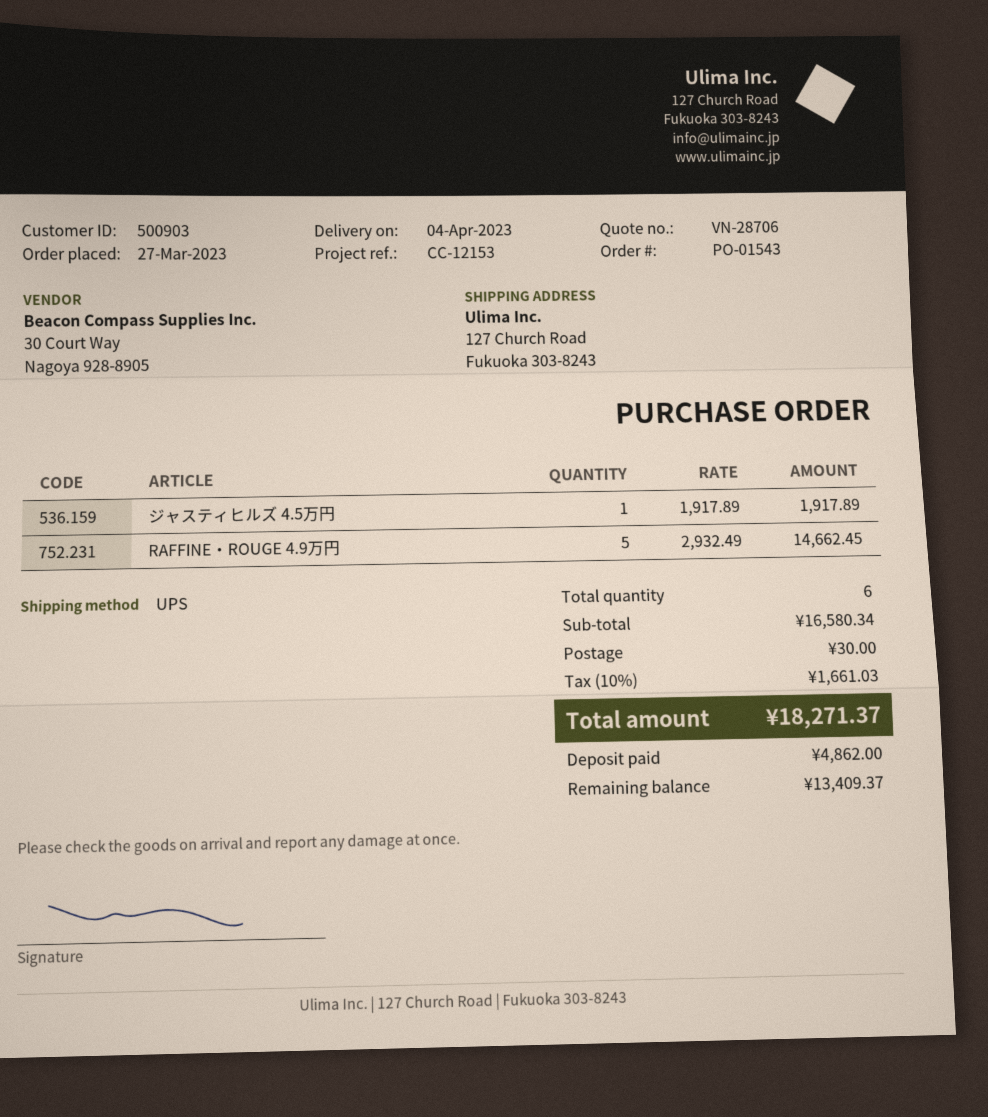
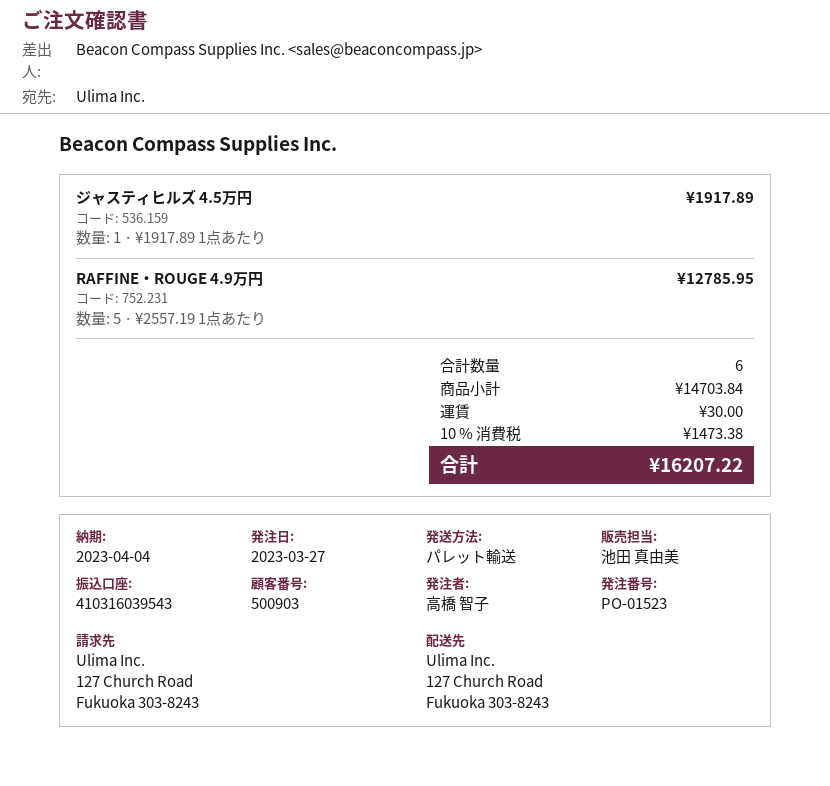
order number: PO-01543 -> PO-01523
shipping method: UPS -> pallet freight
RAFFINE・ROUGE 4.9万円: 5 x 2932.49 = 14662.45 -> 5 x 2557.19 = 12785.95
subtotal: 16580.34 -> 14703.84
tax: 10% = 1661.03 -> 10% = 1473.38
total: 18271.37 -> 16207.22

